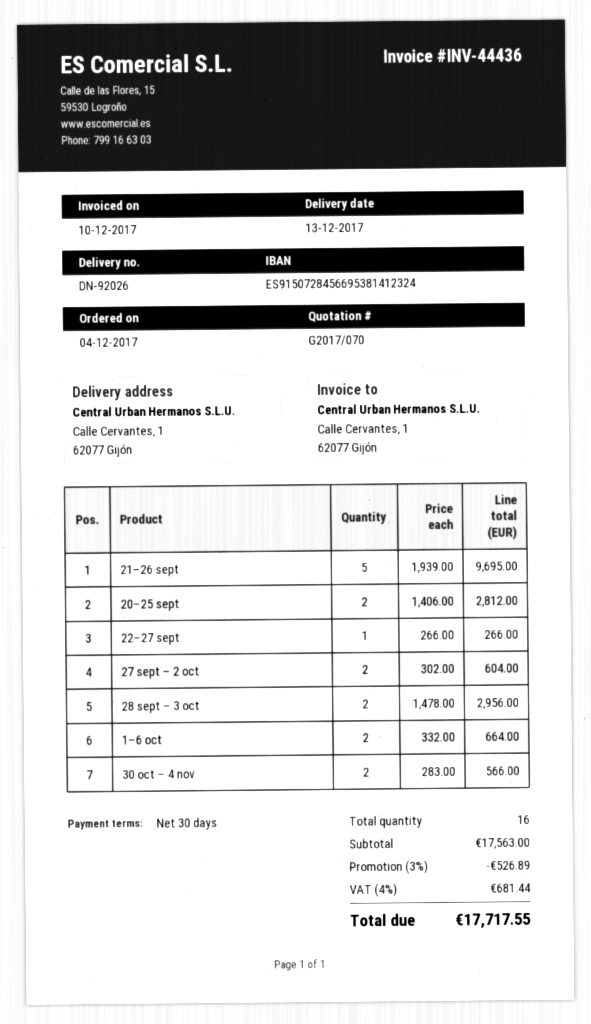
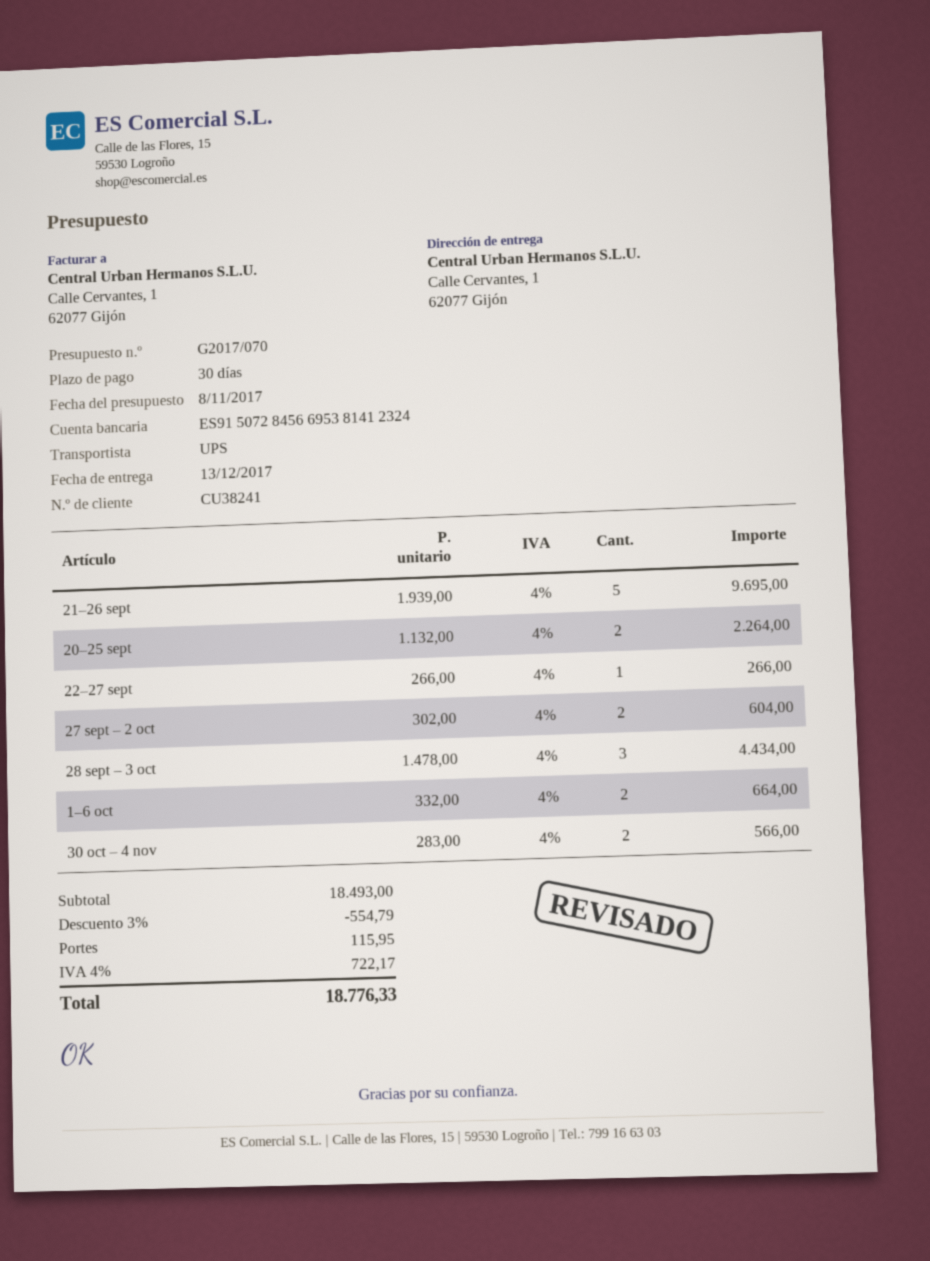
20–25 sept: 2 x 1406.00 = 2812.00 -> 2 x 1132.00 = 2264.00
28 sept – 3 oct: 2 x 1478.00 = 2956.00 -> 3 x 1478.00 = 4434.00
subtotal: 17563.00 -> 18493.00
discount: 3% = 526.89 -> 3% = 554.79
shipping: none -> 115.95
tax: 4% = 681.44 -> 4% = 722.17
total: 17717.55 -> 18776.33

